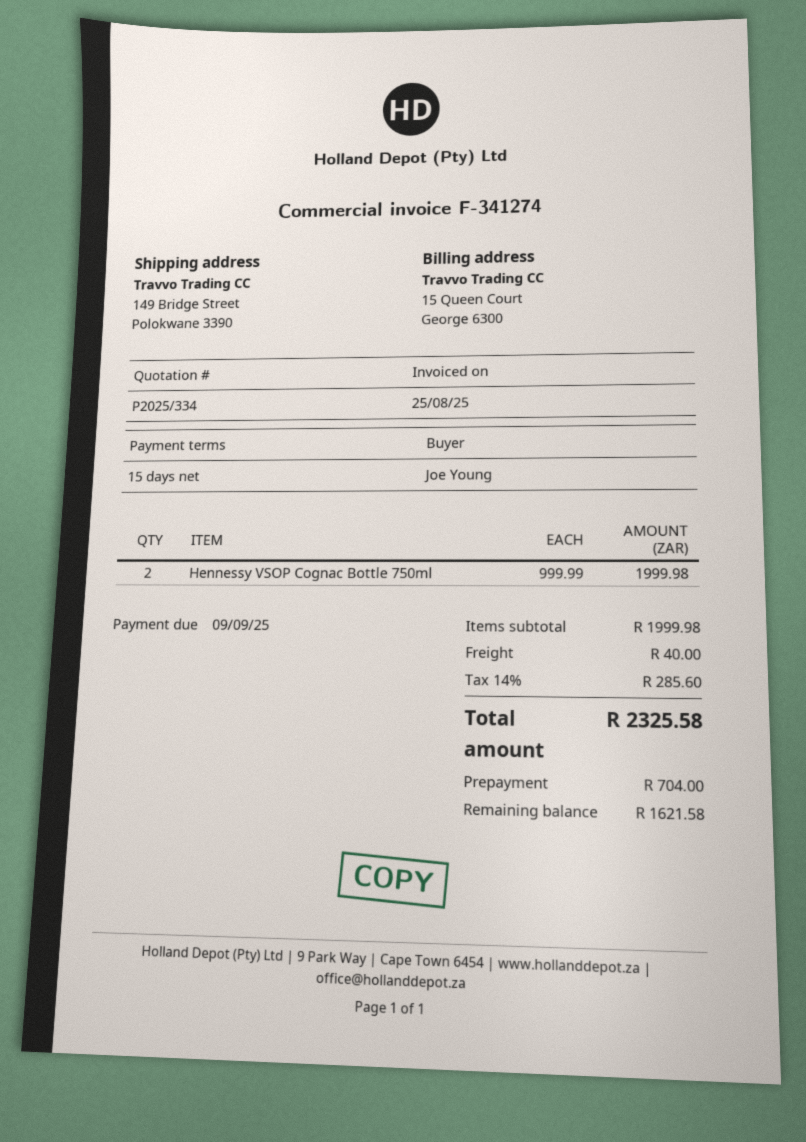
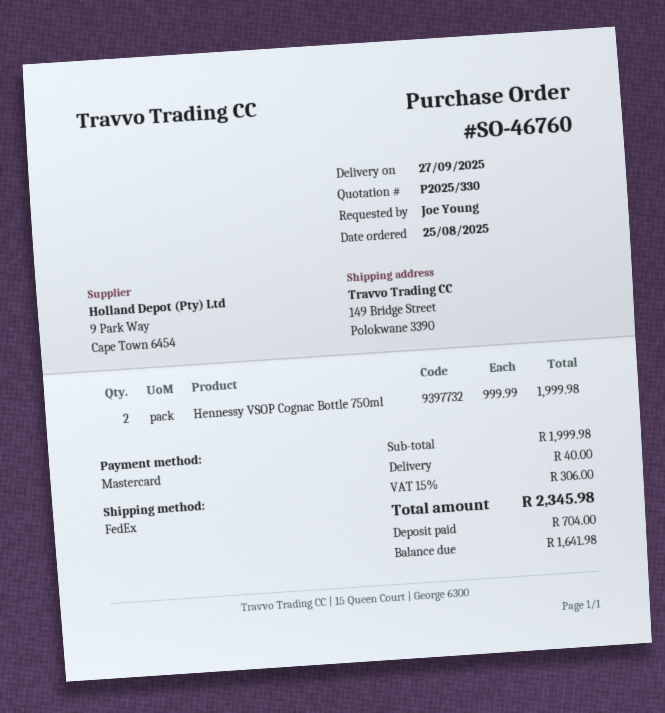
quote number: P2025/334 -> P2025/330
tax: 14% = 285.60 -> 15% = 306.00
total: 2325.58 -> 2345.98
balance: 1621.58 -> 1641.98

